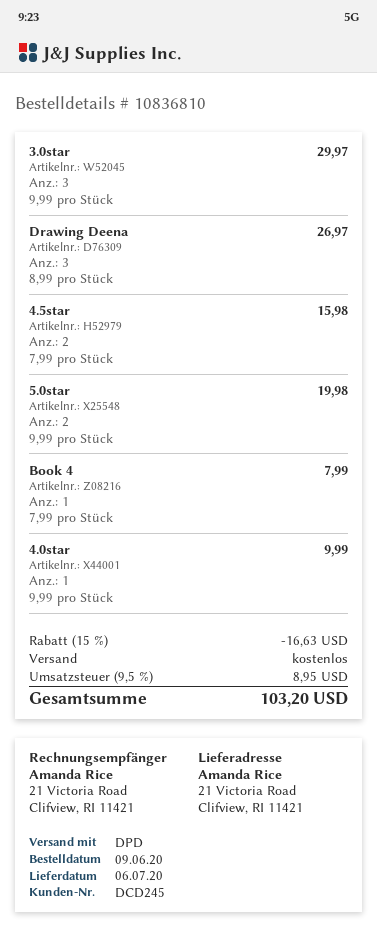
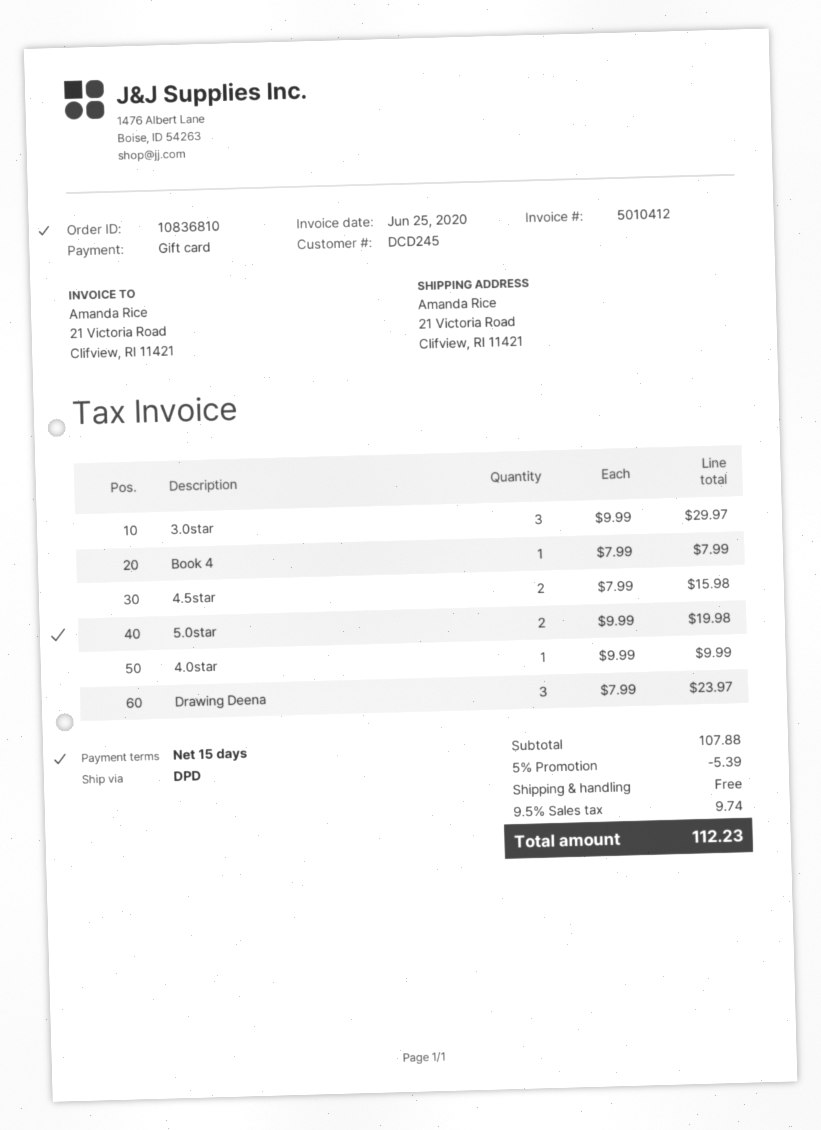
Drawing Deena: 3 x 8.99 = 26.97 -> 3 x 7.99 = 23.97
discount: 15% = 16.63 -> 5% = 5.39
tax: 9.5% = 8.95 -> 9.5% = 9.74
total: 103.20 -> 112.23

